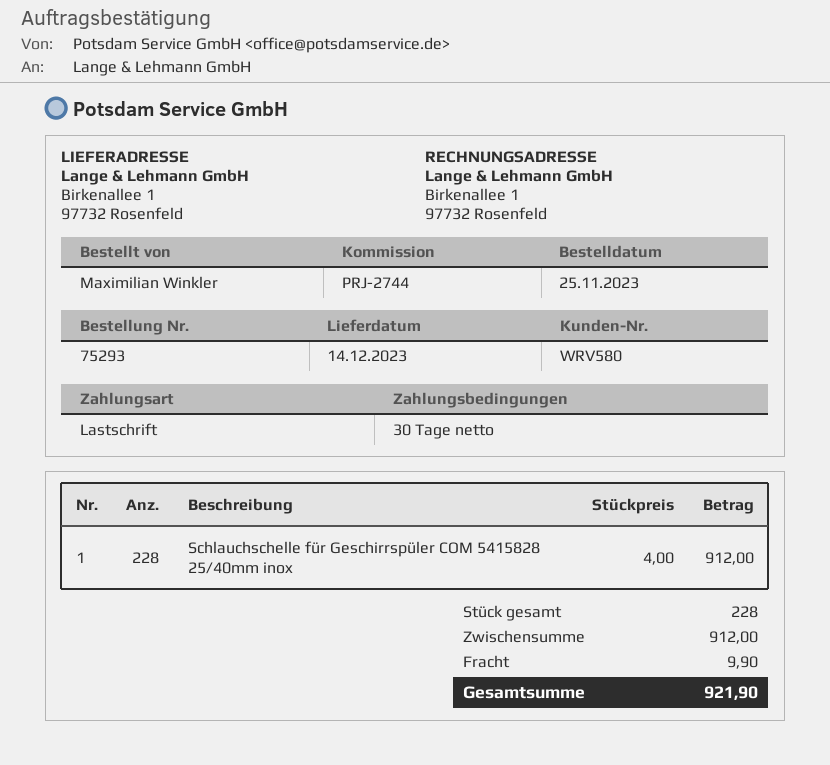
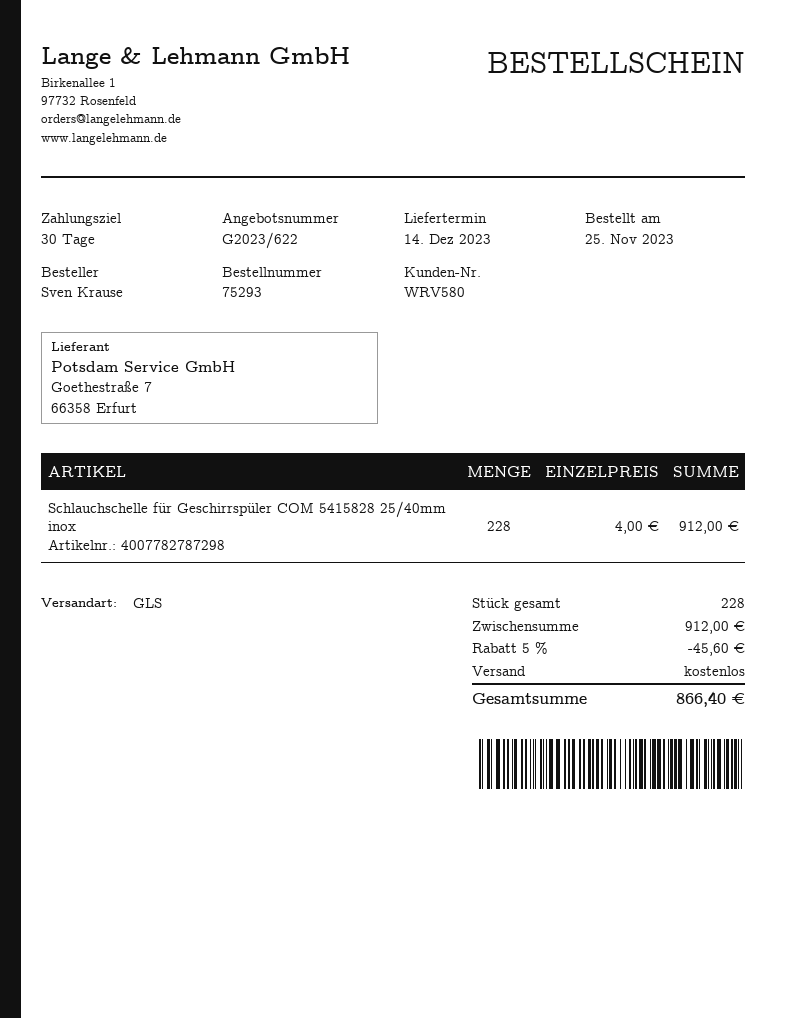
ordered by: Maximilian Winkler -> Sven Krause
discount: none -> 5% = 45.60
shipping: 9.90 -> 0.00
total: 921.90 -> 866.40

